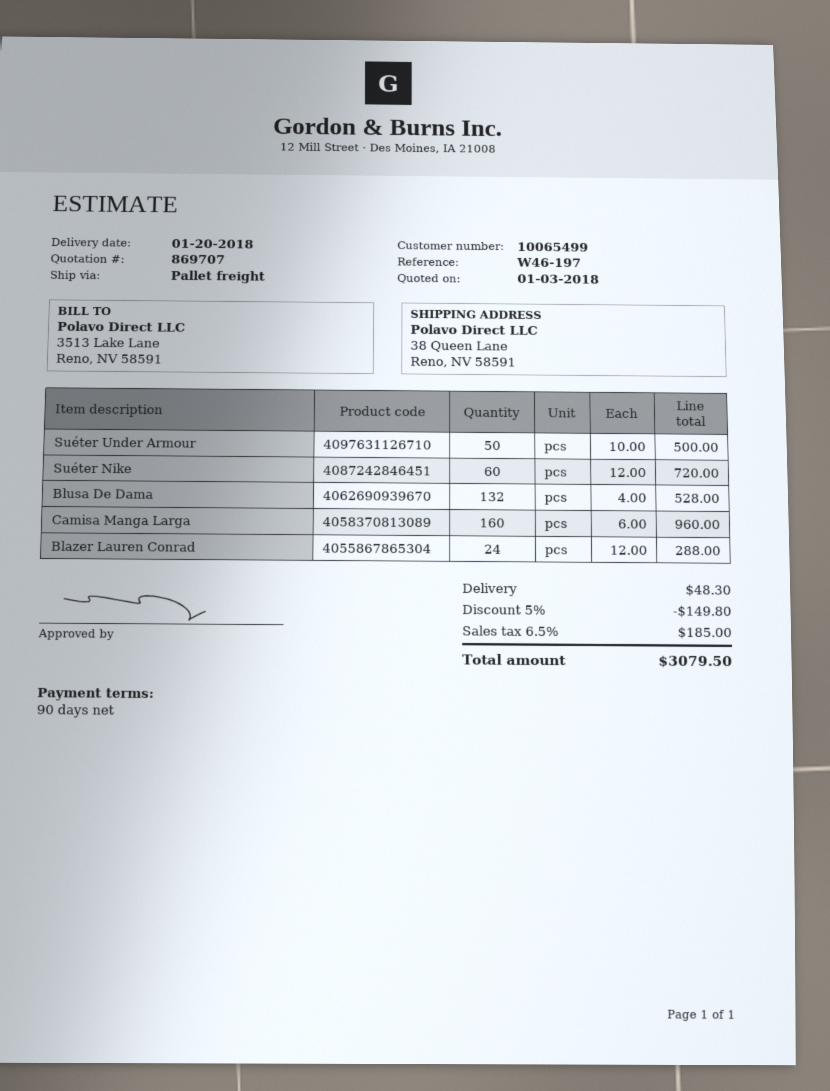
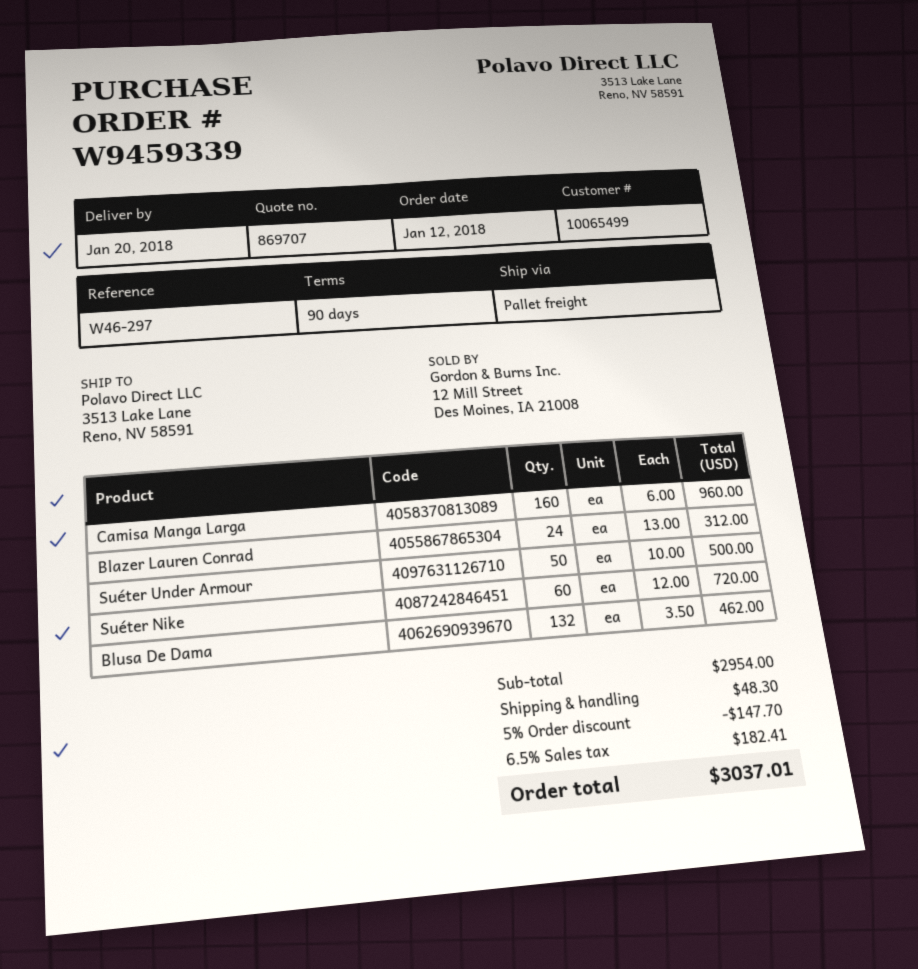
reference: W46-197 -> W46-297
ship to: 38 Queen Lane, Reno, NV 58591 -> 3513 Lake Lane, Reno, NV 58591
Blusa De Dama: 132 x 4.00 = 528.00 -> 132 x 3.50 = 462.00
Blazer Lauren Conrad: 24 x 12.00 = 288.00 -> 24 x 13.00 = 312.00
discount: 5% = 149.80 -> 5% = 147.70
tax: 6.5% = 185.00 -> 6.5% = 182.41
total: 3079.50 -> 3037.01

